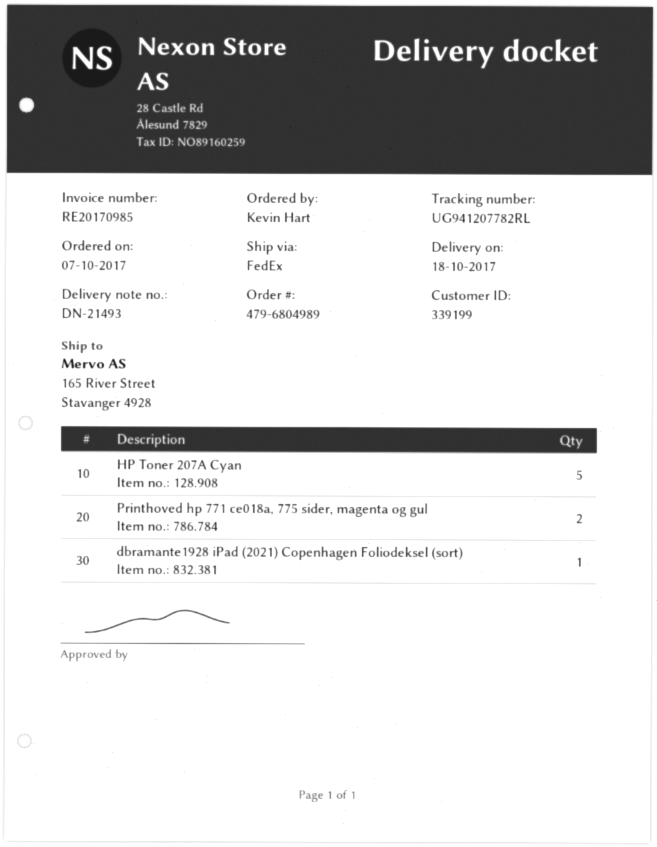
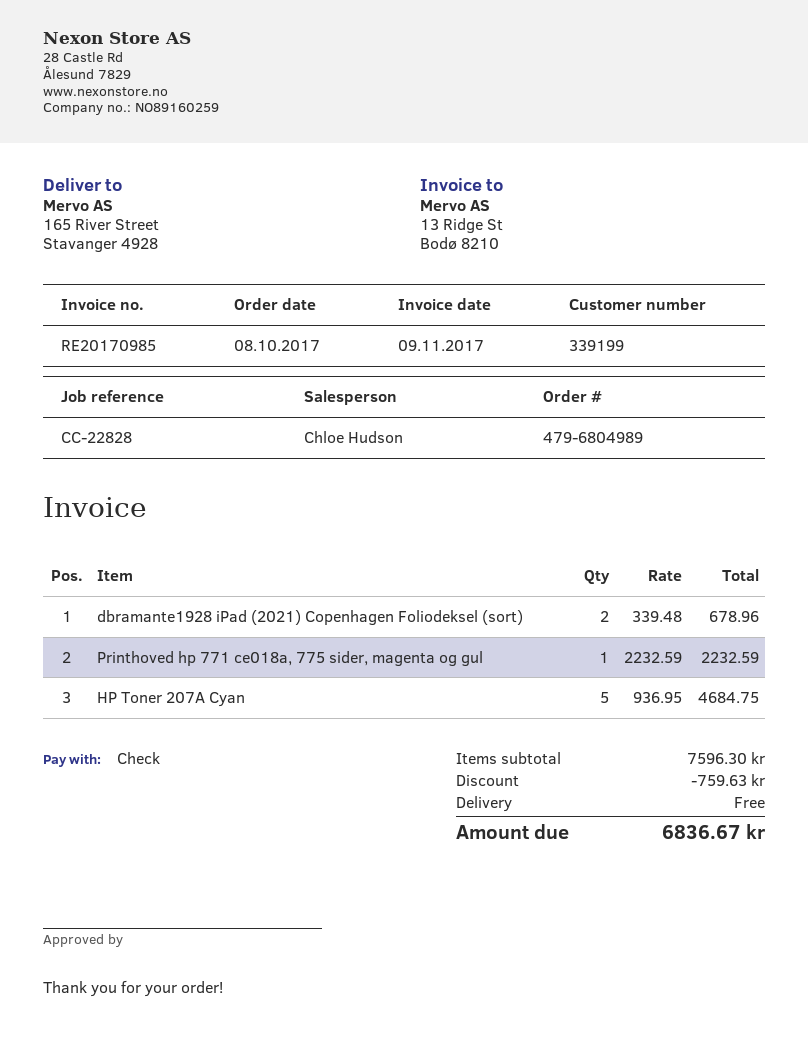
order date: 2017-10-07 -> 2017-10-08
Printhoved hp 771 ce018a, 775 sider, magenta og gul: 2 -> 1
dbramante1928 iPad (2021) Copenhagen Foliodeksel (sort): 1 -> 2

